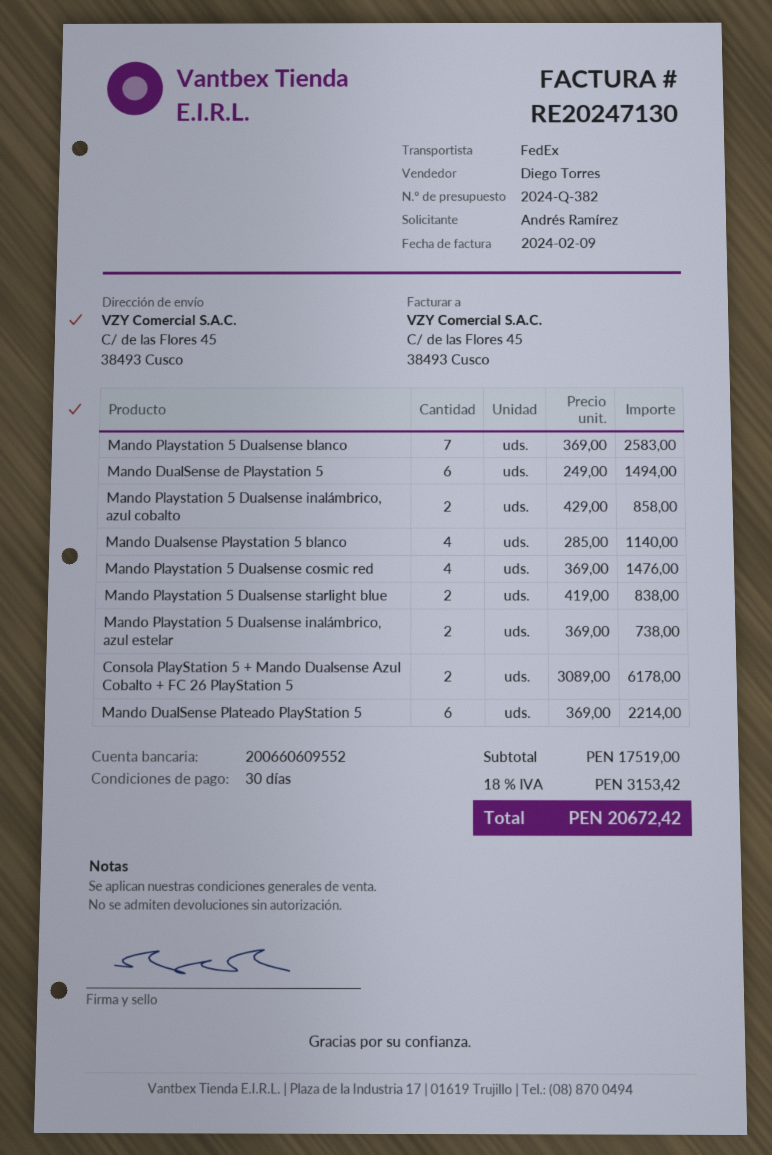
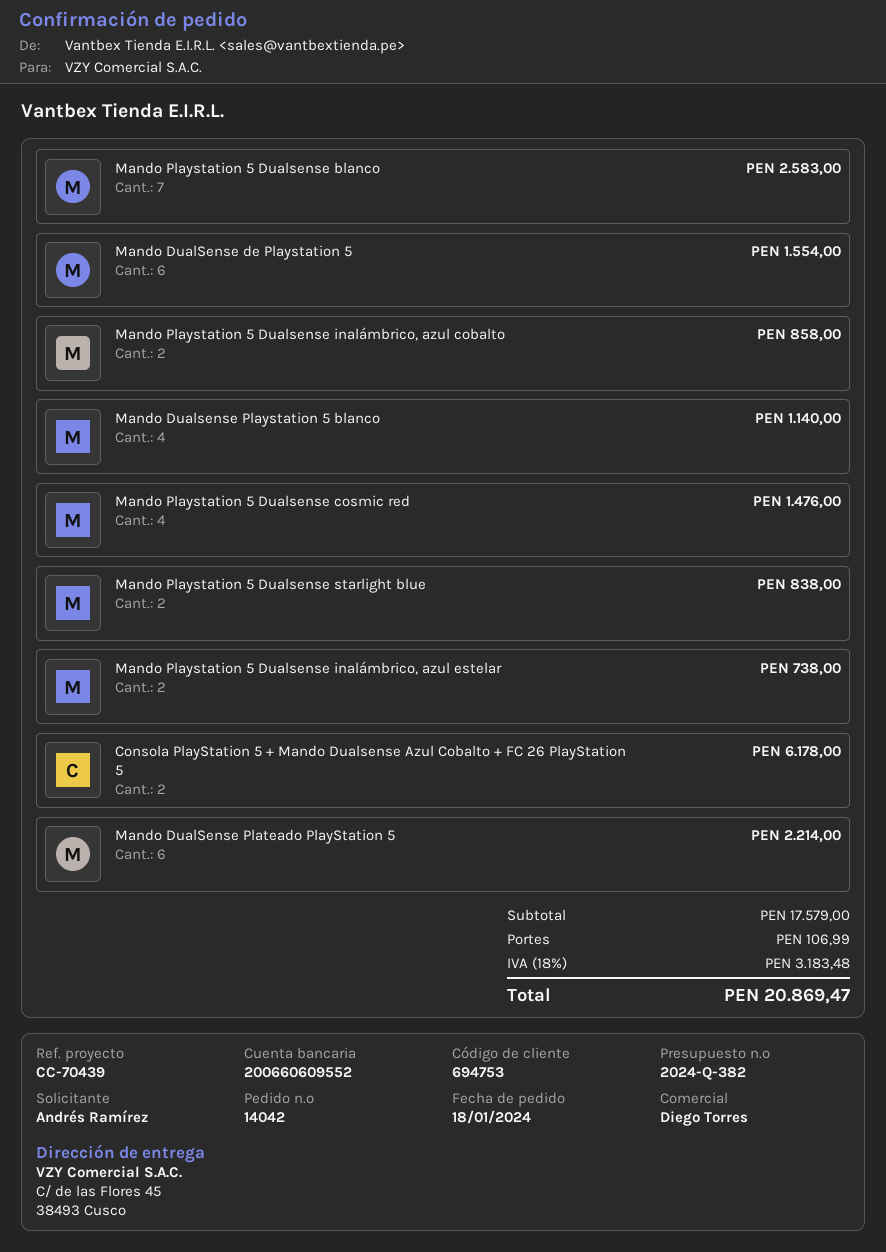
Mando DualSense de Playstation 5: 6 for 1494.00 -> 6 for 1554.00
subtotal: 17519.00 -> 17579.00
shipping: none -> 106.99
tax: 18% = 3153.42 -> 18% = 3183.48
total: 20672.42 -> 20869.47

